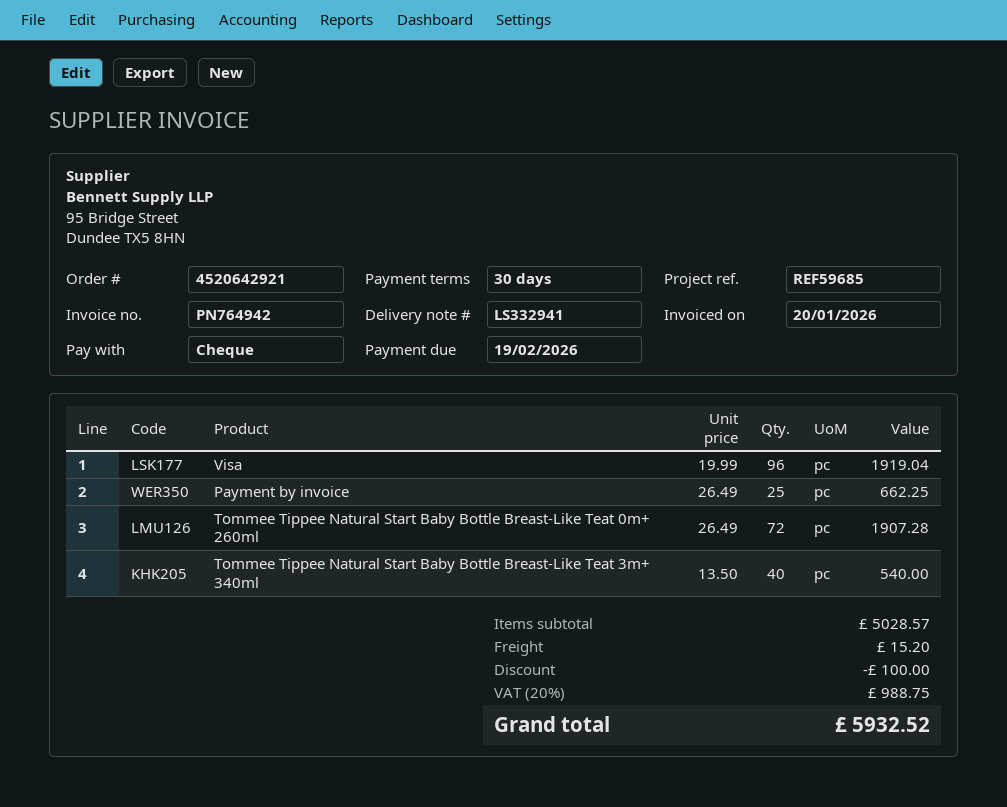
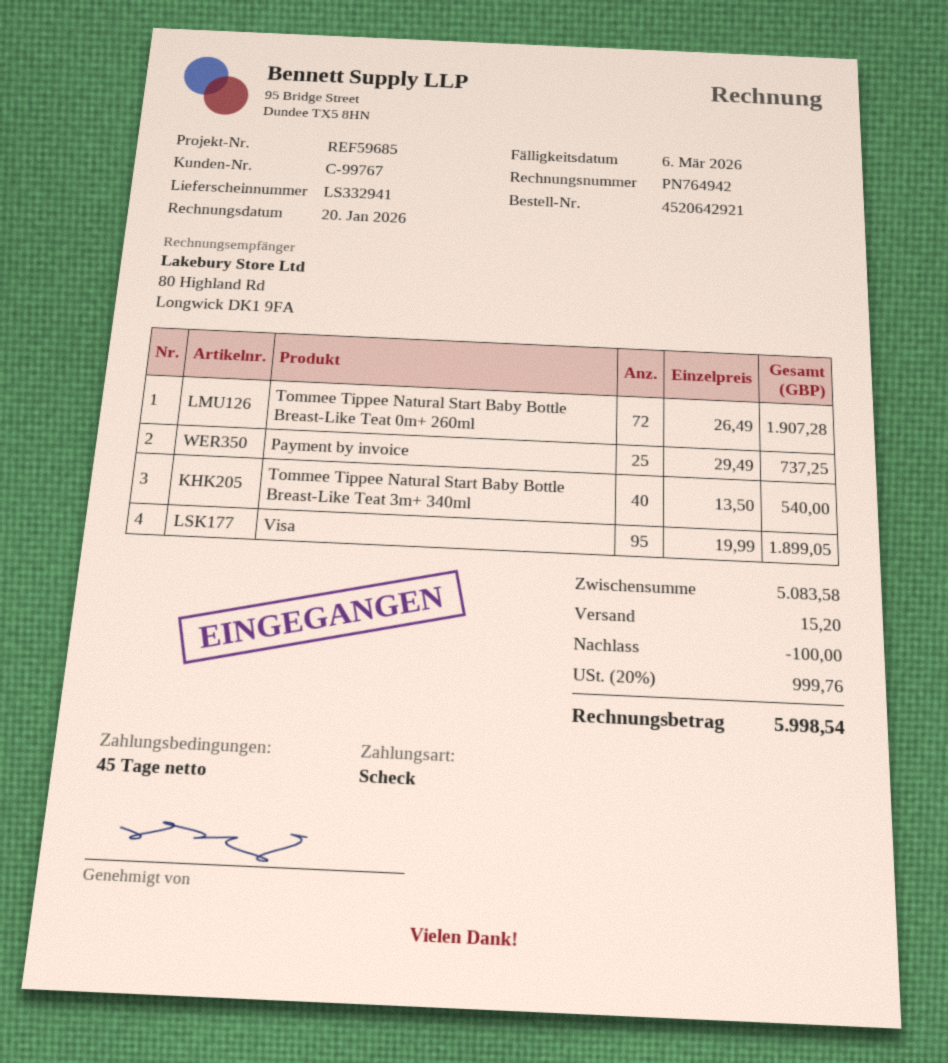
payment terms: 30 days -> 45 days
due date: 2026-02-19 -> 2026-03-06
Visa: 96 x 19.99 = 1919.04 -> 95 x 19.99 = 1899.05
Payment by invoice: 25 x 26.49 = 662.25 -> 25 x 29.49 = 737.25
subtotal: 5028.57 -> 5083.58
tax: 20% = 988.75 -> 20% = 999.76
total: 5932.52 -> 5998.54

